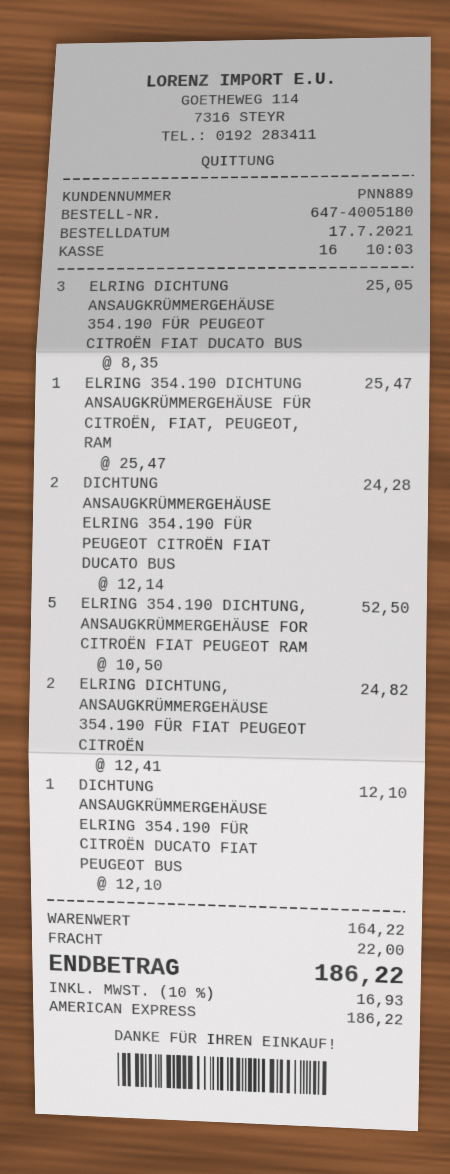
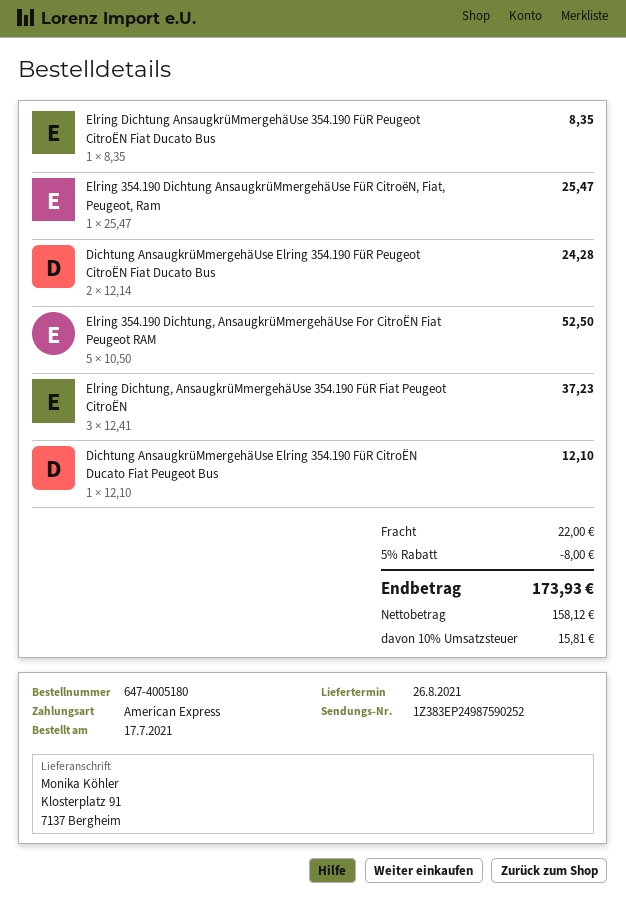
ELRING DICHTUNG ANSAUGKRÜMMERGEHÄUSE 354.190 FÜR PEUGEOT CITROËN FIAT DUCATO BUS: 3 x 8.35 = 25.05 -> 1 x 8.35 = 8.35
ELRING DICHTUNG, ANSAUGKRÜMMERGEHÄUSE 354.190 FÜR FIAT PEUGEOT CITROËN: 2 x 12.41 = 24.82 -> 3 x 12.41 = 37.23
discount: none -> 5% = 8.00
tax: 10% = 16.93 -> 10% = 15.81
total: 186.22 -> 173.93

